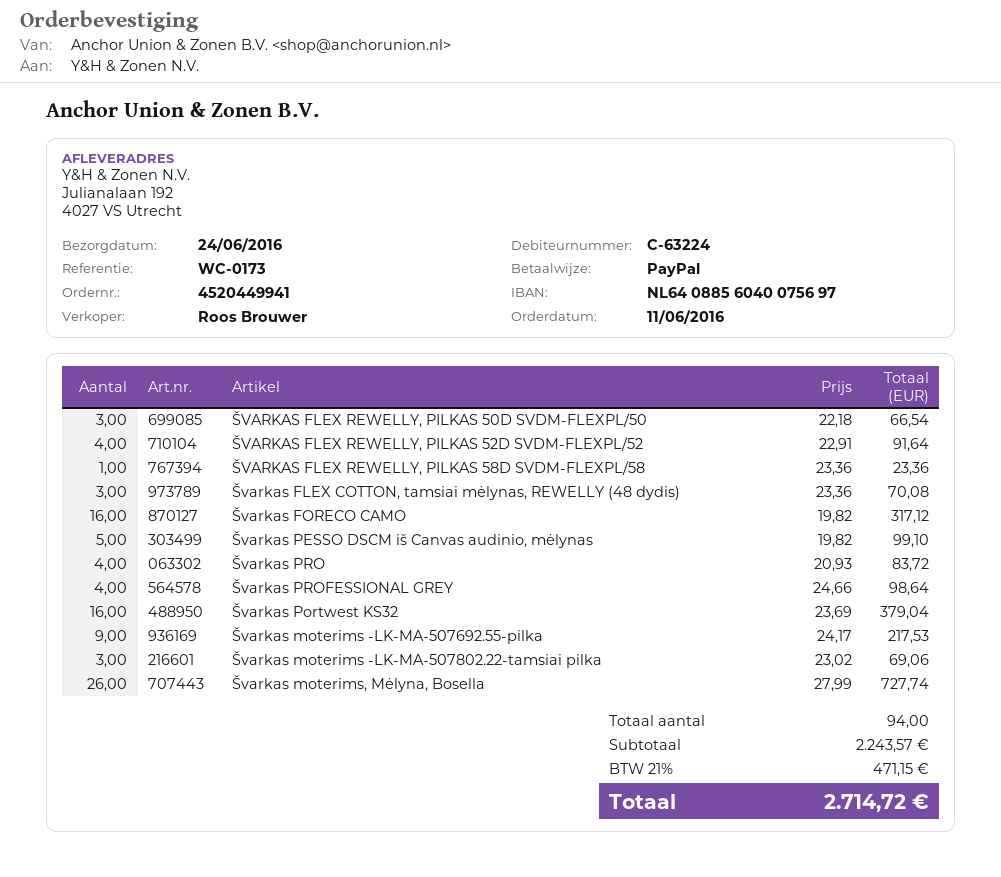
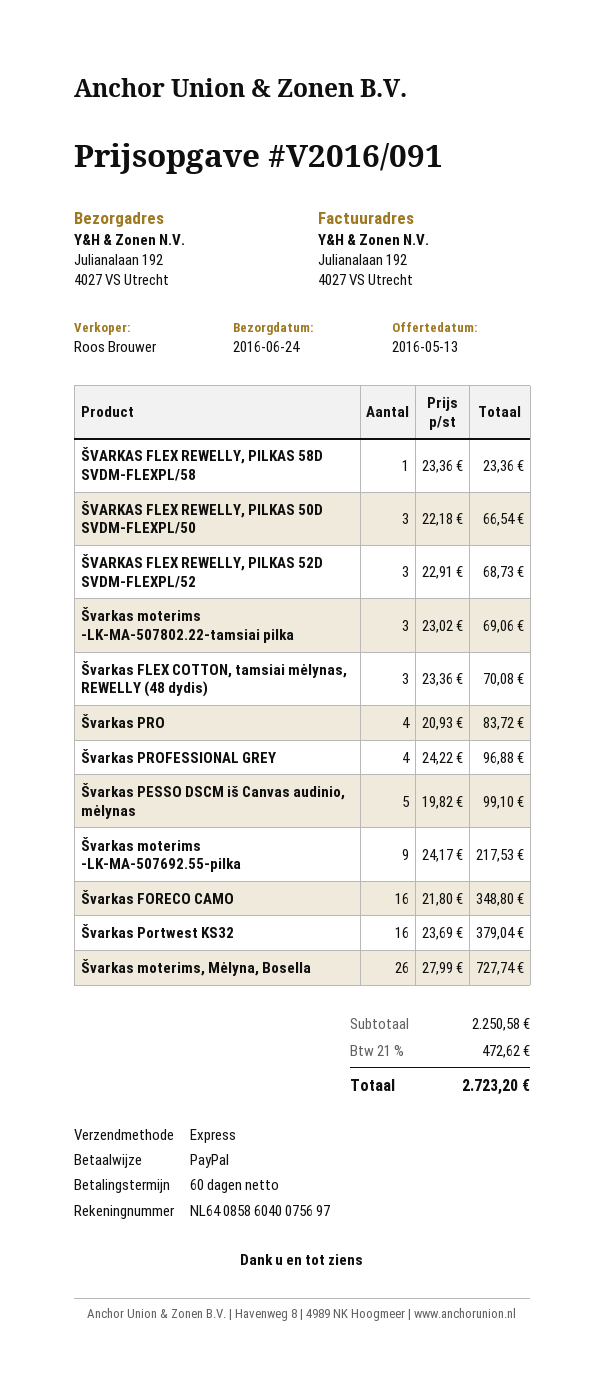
bank account: NL6408856040075697 -> NL6408586040075697
ŠVARKAS FLEX REWELLY, PILKAS 52D SVDM-FLEXPL/52: 4 x 22.91 = 91.64 -> 3 x 22.91 = 68.73
Švarkas FORECO CAMO: 16 x 19.82 = 317.12 -> 16 x 21.80 = 348.80
Švarkas PROFESSIONAL GREY: 4 x 24.66 = 98.64 -> 4 x 24.22 = 96.88
subtotal: 2243.57 -> 2250.58
tax: 21% = 471.15 -> 21% = 472.62
total: 2714.72 -> 2723.20

